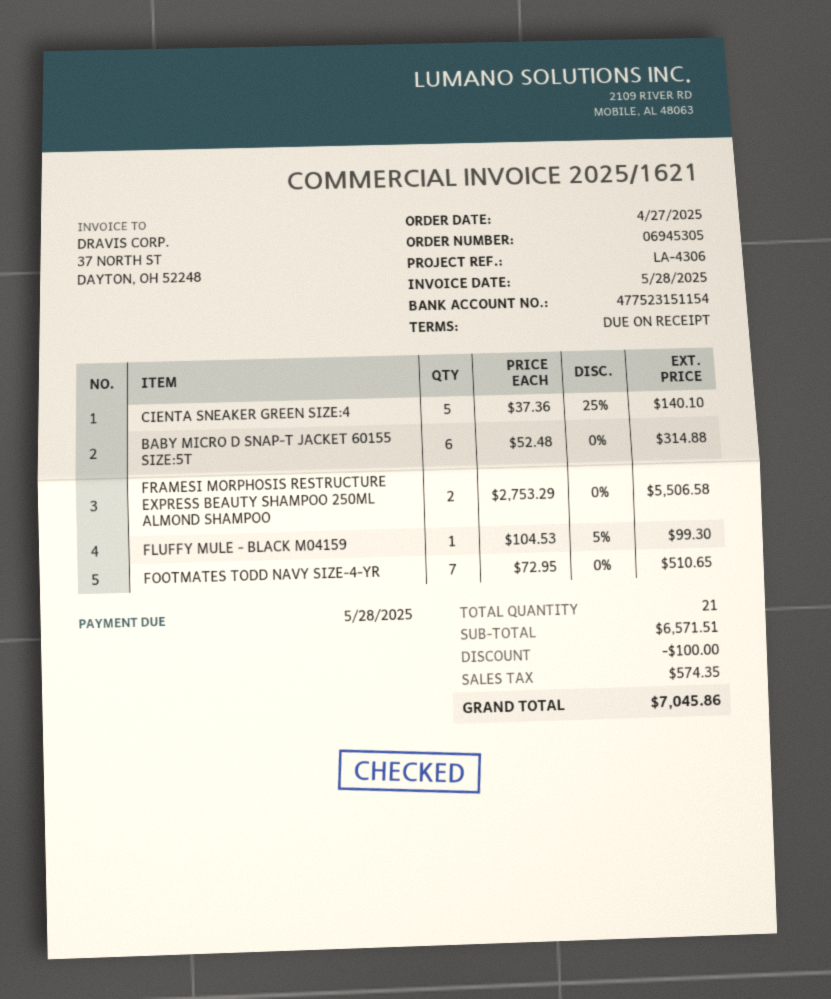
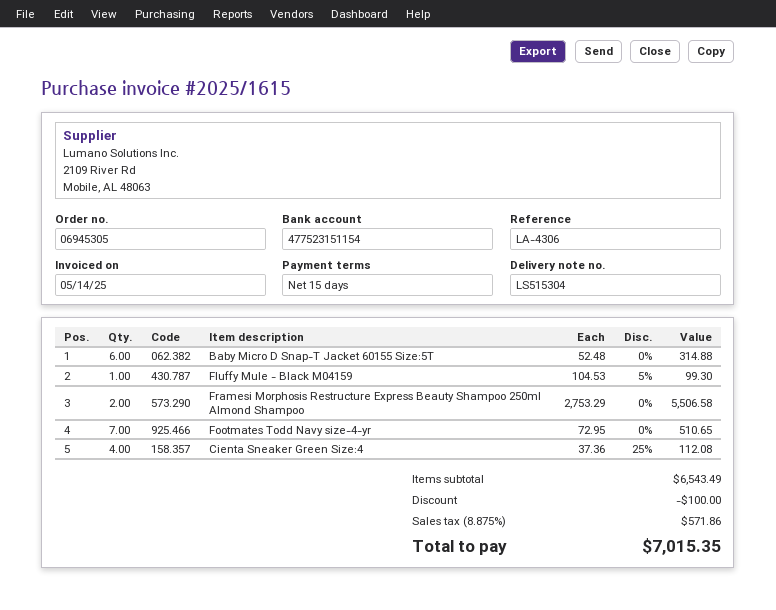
invoice number: 2025/1621 -> 2025/1615
invoice date: 2025-05-28 -> 2025-05-14
payment terms: on receipt -> 15 days
CIENTA SNEAKER GREEN SIZE:4: 5 x 37.36 - 25% = 140.10 -> 4 x 37.36 - 25% = 112.08
subtotal: 6571.51 -> 6543.49
tax: 574.35 -> 571.86
total: 7045.86 -> 7015.35

